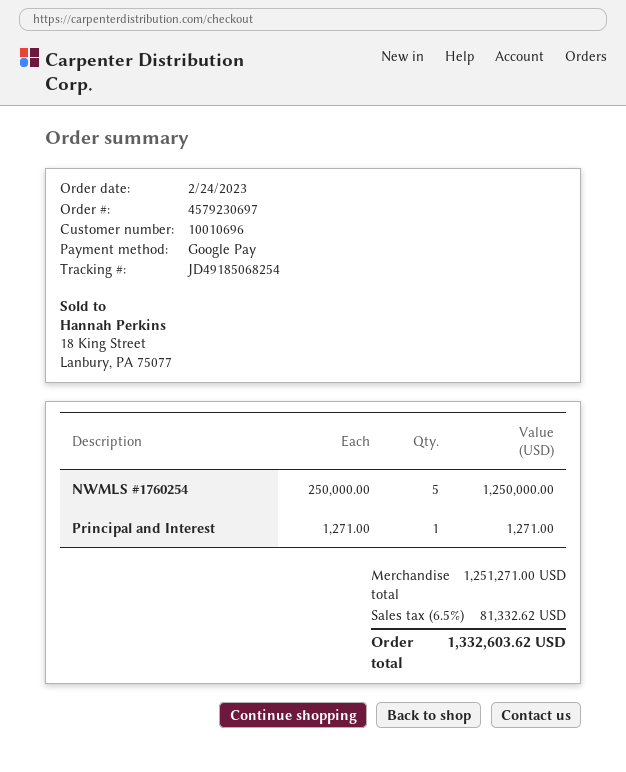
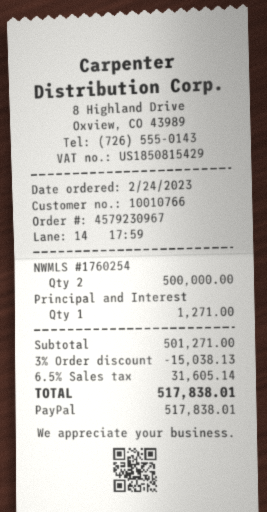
order number: 4579230697 -> 4579230967
customer number: 10010696 -> 10010766
payment method: Google Pay -> PayPal
NWMLS #1760254: 5 for 1250000.00 -> 2 for 500000.00
subtotal: 1251271.00 -> 501271.00
discount: none -> 3% = 15038.13
tax: 6.5% = 81332.62 -> 6.5% = 31605.14
total: 1332603.62 -> 517838.01

